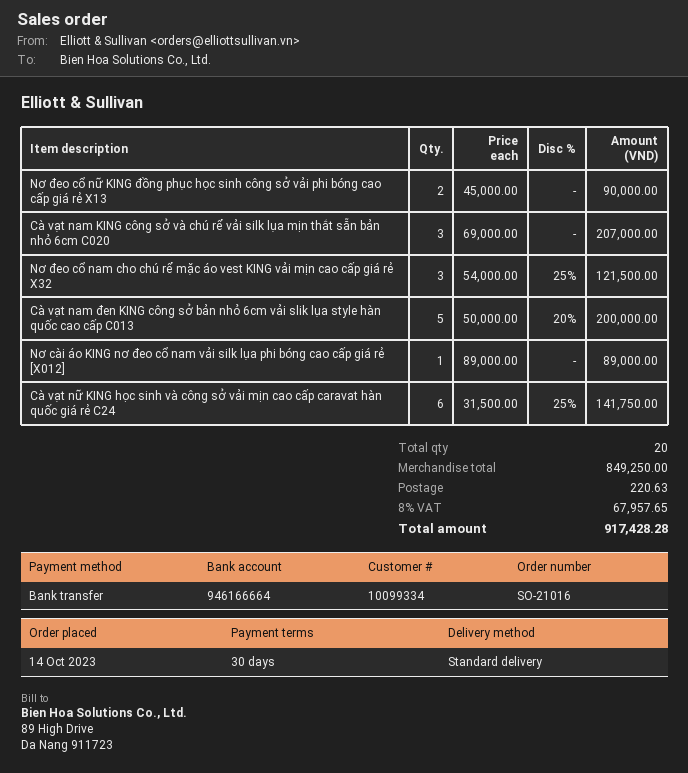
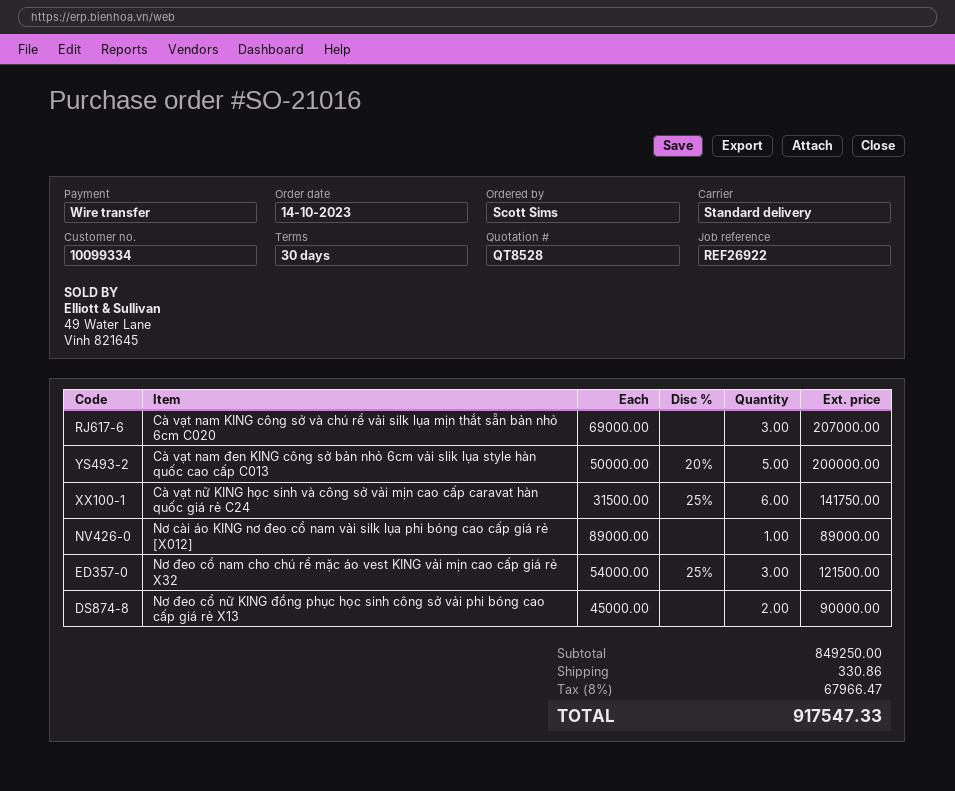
shipping: 220.63 -> 330.86
tax: 8% = 67957.65 -> 8% = 67966.47
total: 917428.28 -> 917547.33

